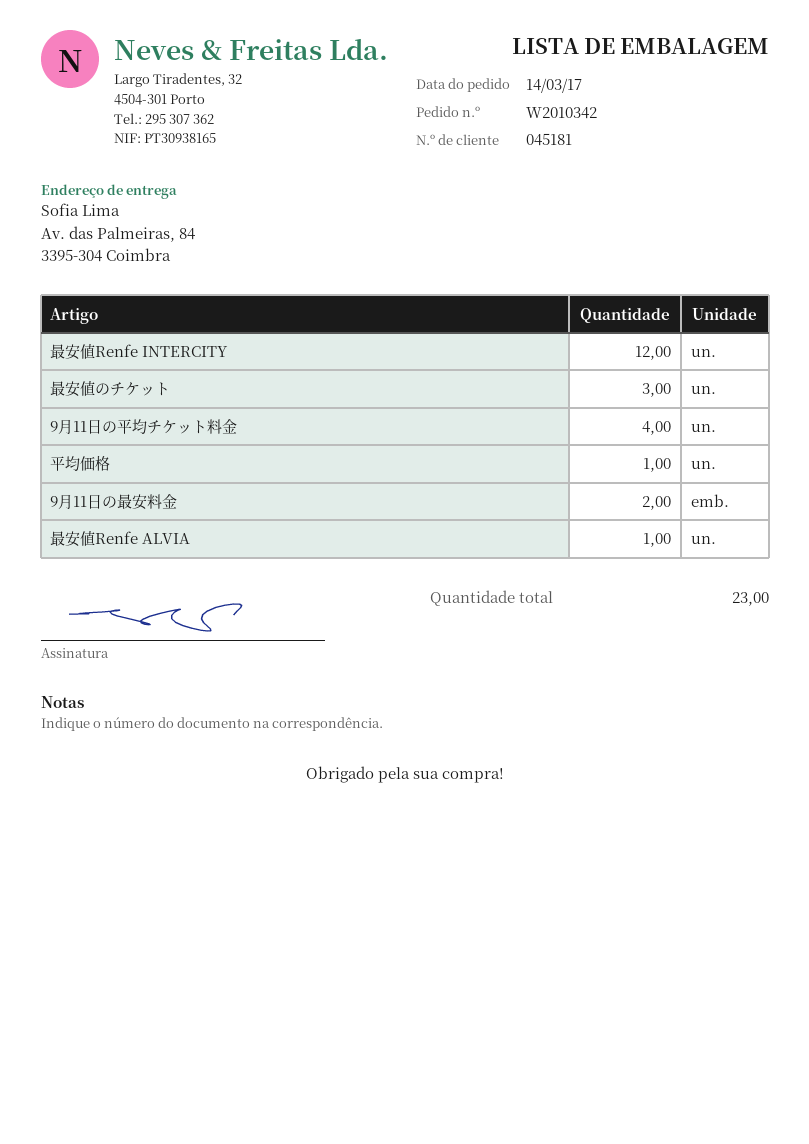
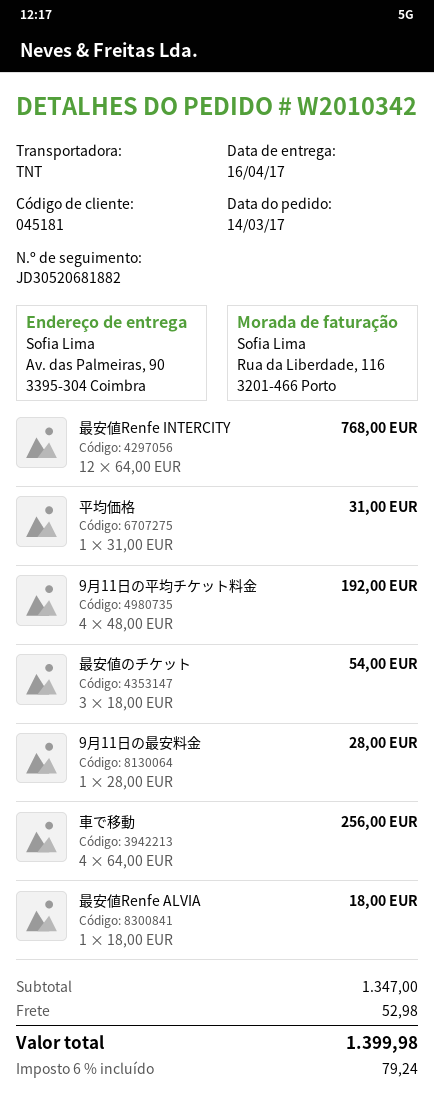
ship to: Av. das Palmeiras, 84, 3395-304 Coimbra -> Av. das Palmeiras, 90, 3395-304 Coimbra
9月11日の最安料金: 2 -> 1
車で移動: none -> 4

